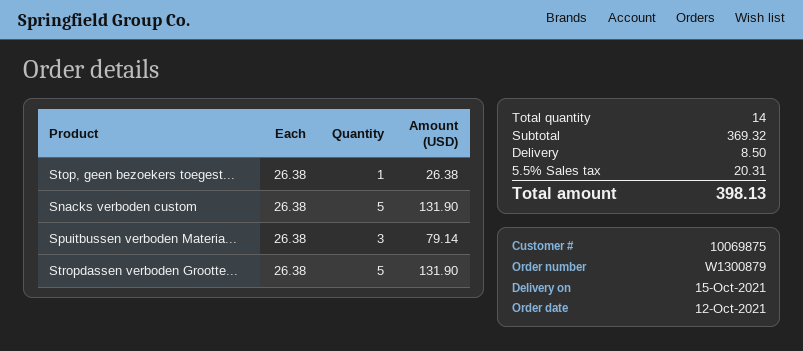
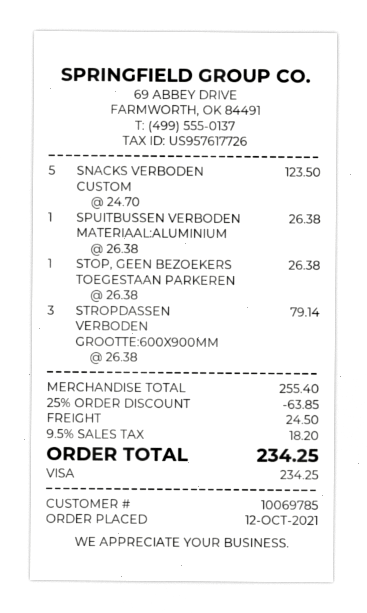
customer number: 10069875 -> 10069785
Snacks verboden custom: 5 x 26.38 = 131.90 -> 5 x 24.70 = 123.50
Spuitbussen verboden Materia...: 3 x 26.38 = 79.14 -> 1 x 26.38 = 26.38
Stropdassen verboden Grootte...: 5 x 26.38 = 131.90 -> 3 x 26.38 = 79.14
subtotal: 369.32 -> 255.40
discount: none -> 25% = 63.85
shipping: 8.50 -> 24.50
tax: 5.5% = 20.31 -> 9.5% = 18.20
total: 398.13 -> 234.25

